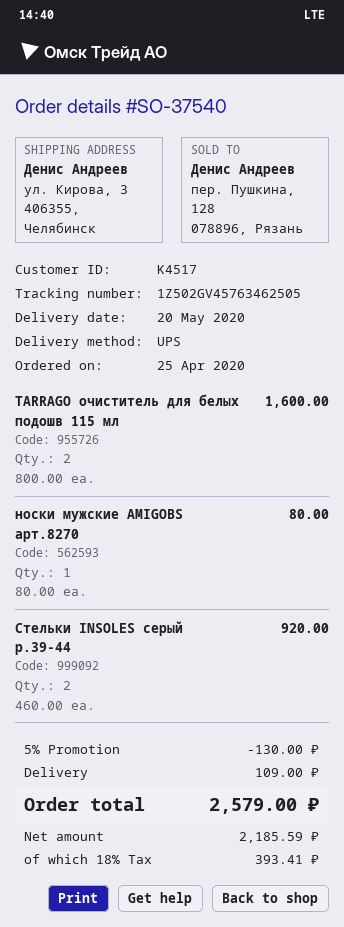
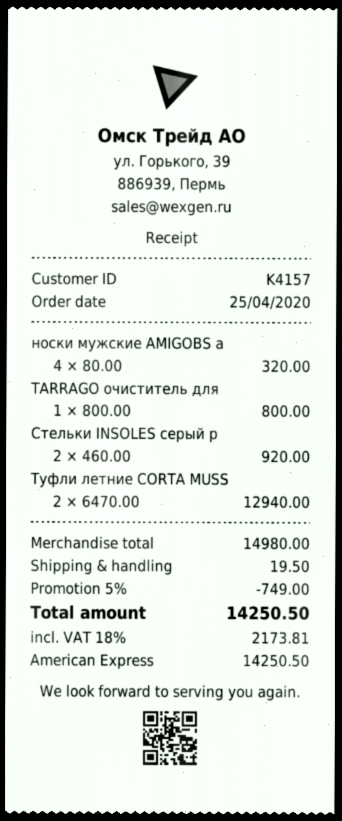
customer number: K4517 -> K4157
TARRAGO очиститель для белых подошв 115 мл: 2 x 800.00 = 1600.00 -> 1 x 800.00 = 800.00
носки мужские AMIGOBS арт.8270: 1 x 80.00 = 80.00 -> 4 x 80.00 = 320.00
Туфли летние CORTA MUSS: none -> 2 x 6470.00 = 12940.00
discount: 5% = 130.00 -> 5% = 749.00
shipping: 109.00 -> 19.50
tax: 18% = 393.41 -> 18% = 2173.81
total: 2579.00 -> 14250.50

